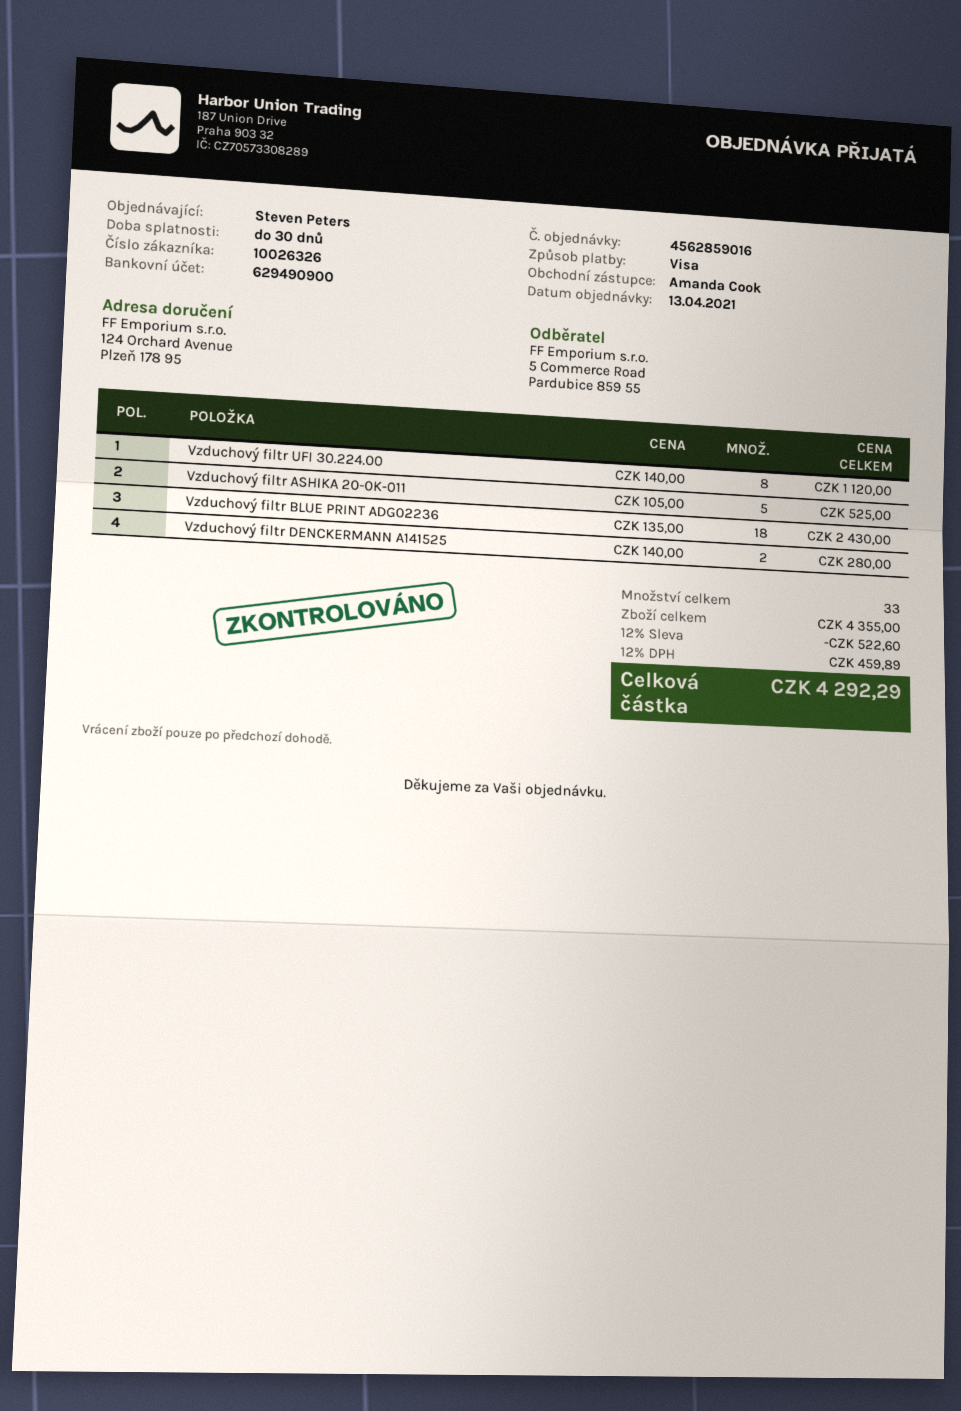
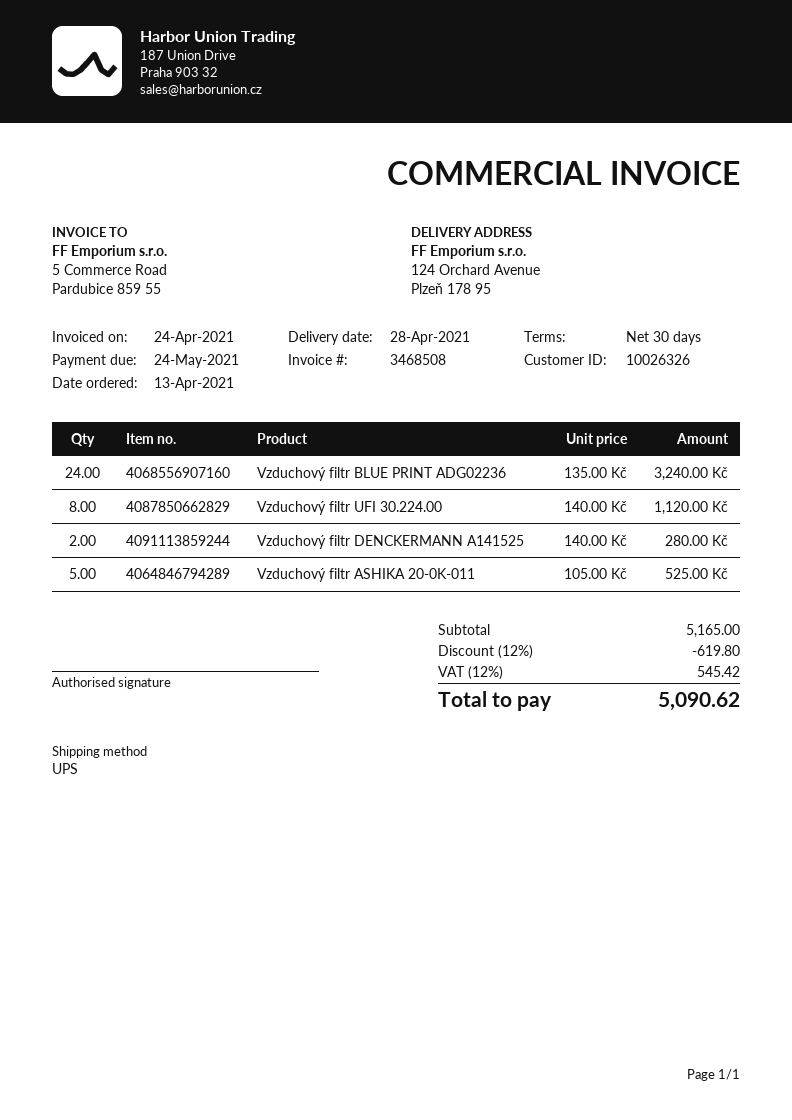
Vzduchový filtr BLUE PRINT ADG02236: 18 x 135.00 = 2430.00 -> 24 x 135.00 = 3240.00
subtotal: 4355.00 -> 5165.00
discount: 12% = 522.60 -> 12% = 619.80
tax: 12% = 459.89 -> 12% = 545.42
total: 4292.29 -> 5090.62

